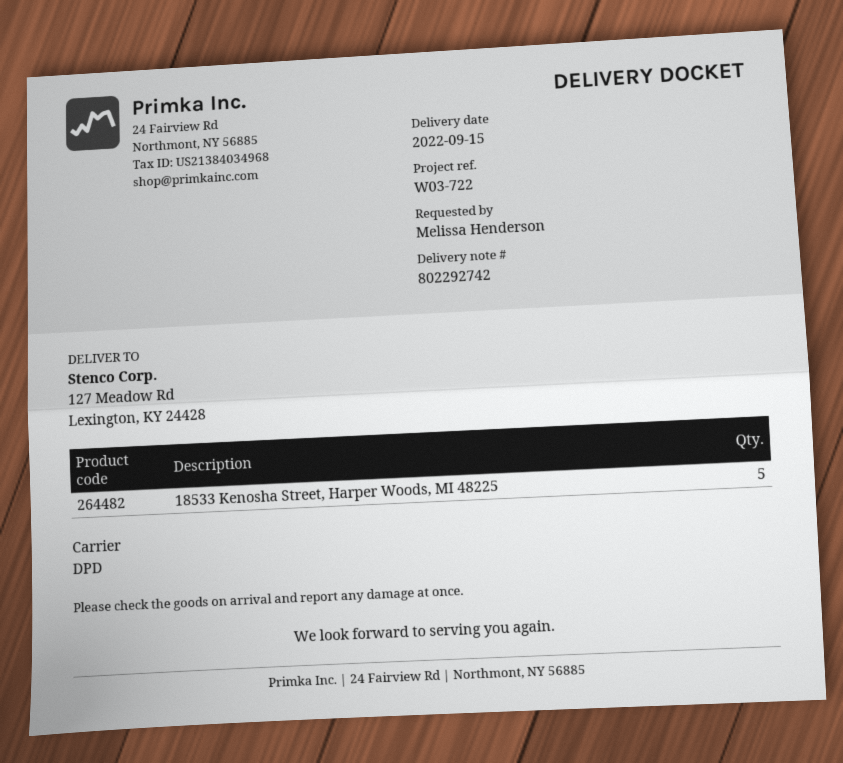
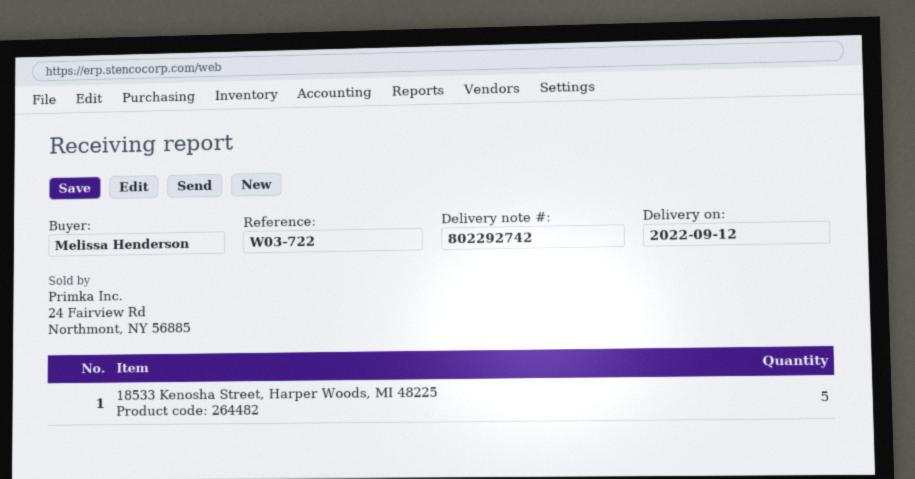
delivery date: 2022-09-15 -> 2022-09-12

